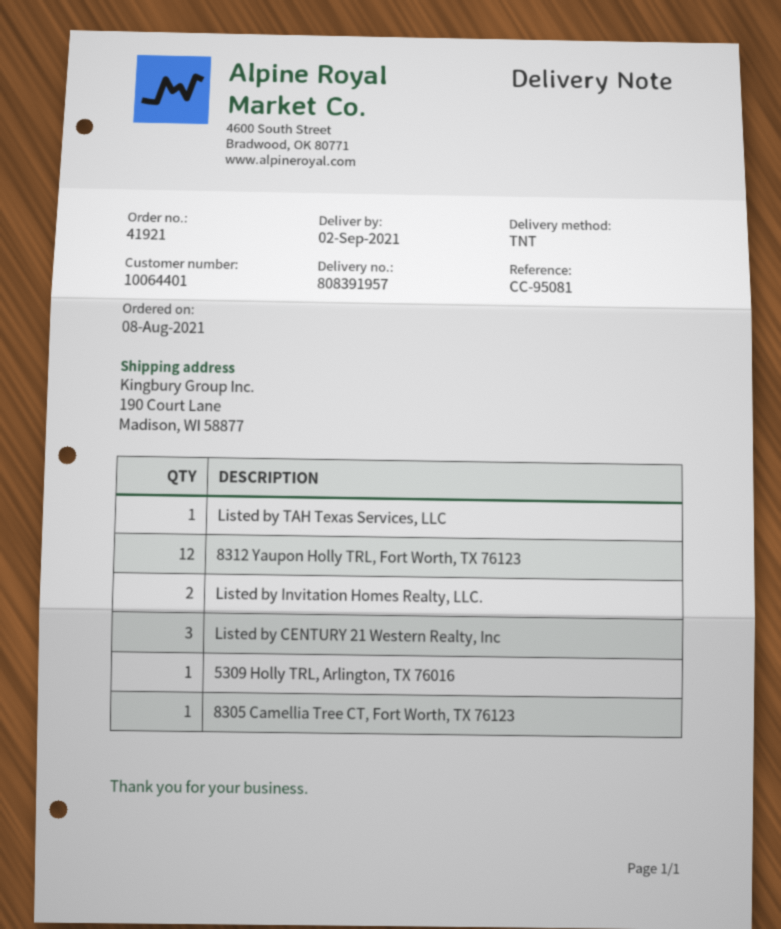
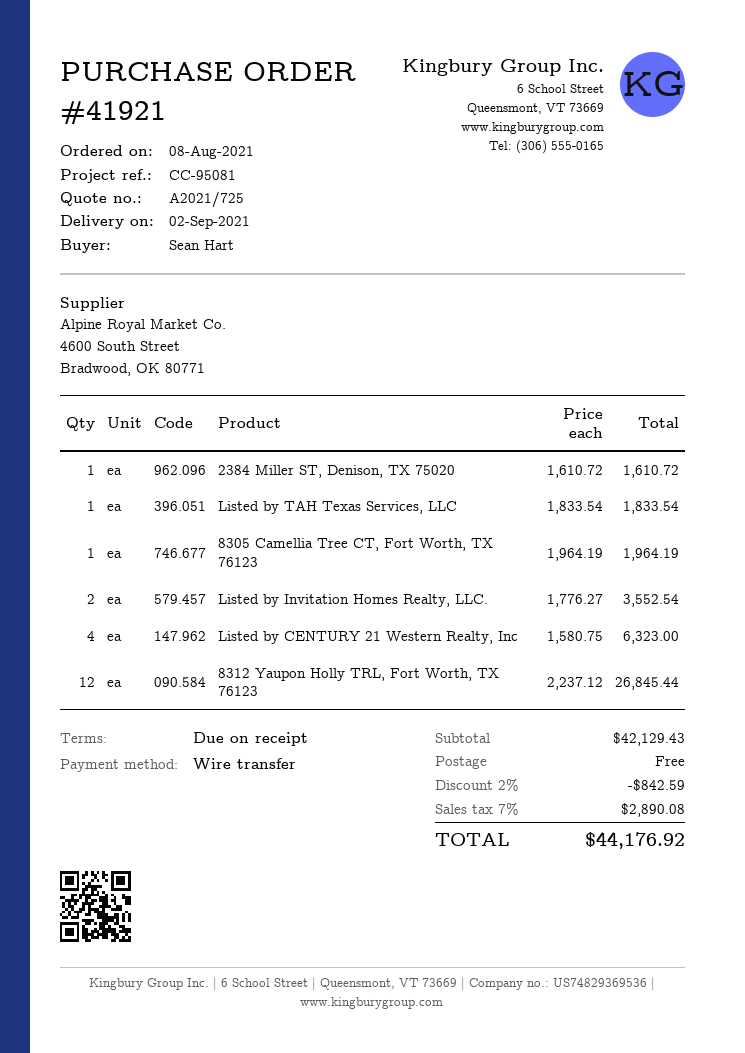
Listed by CENTURY 21 Western Realty, Inc: 3 -> 4
5309 Holly TRL, Arlington, TX 76016: 1 -> none
2384 Miller ST, Denison, TX 75020: none -> 1

